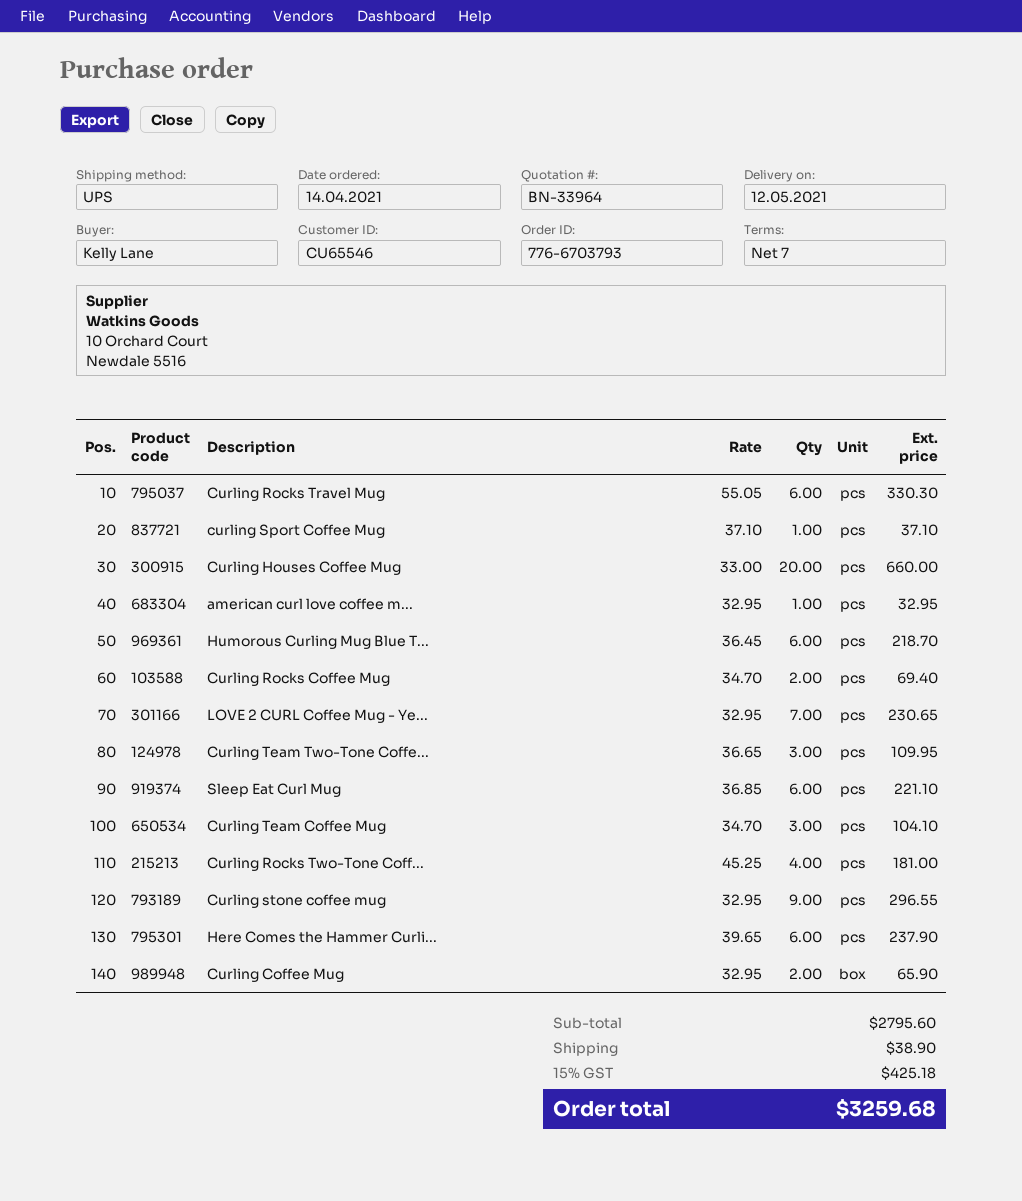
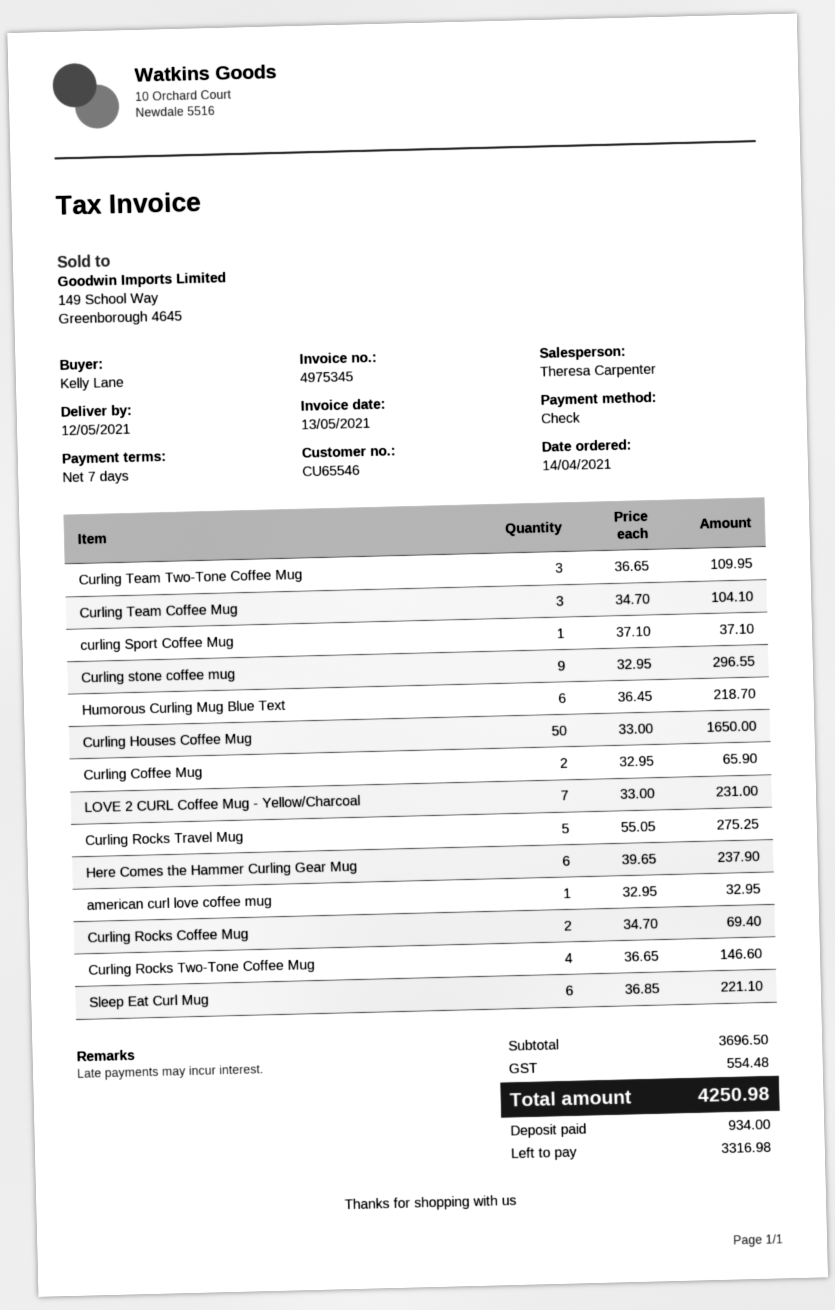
Curling Rocks Travel Mug: 6 x 55.05 = 330.30 -> 5 x 55.05 = 275.25
Curling Houses Coffee Mug: 20 x 33.00 = 660.00 -> 50 x 33.00 = 1650.00
LOVE 2 CURL Coffee Mug - Ye...: 7 x 32.95 = 230.65 -> 7 x 33.00 = 231.00
Curling Rocks Two-Tone Coff...: 4 x 45.25 = 181.00 -> 4 x 36.65 = 146.60
subtotal: 2795.60 -> 3696.50
shipping: 38.90 -> none
tax: 425.18 -> 554.48
total: 3259.68 -> 4250.98

